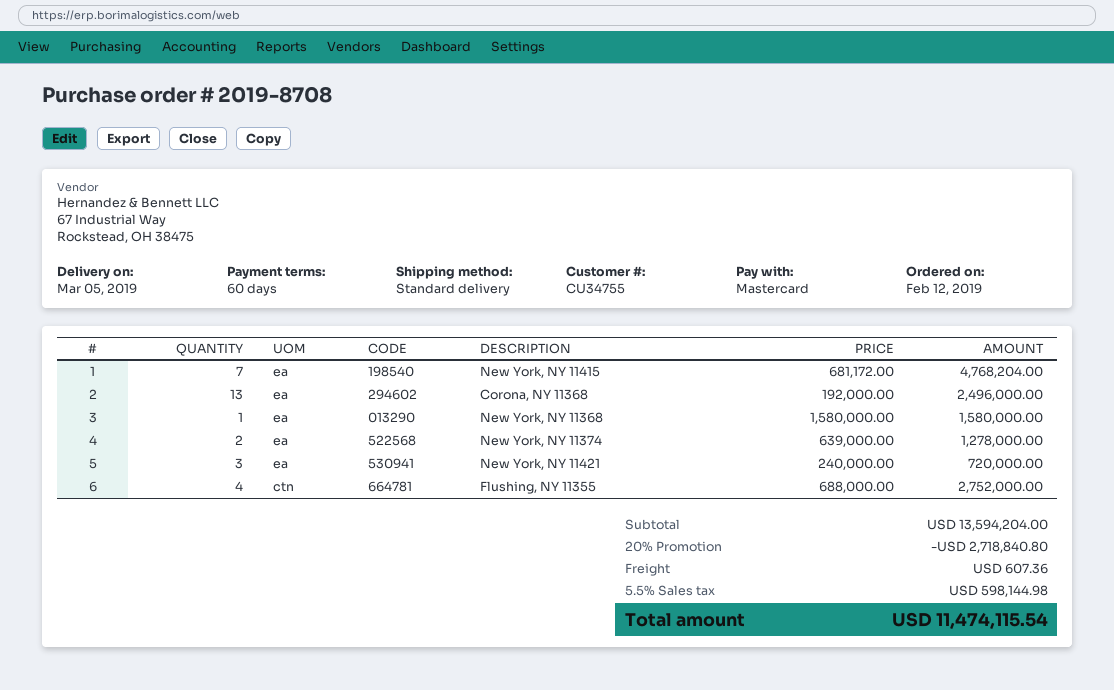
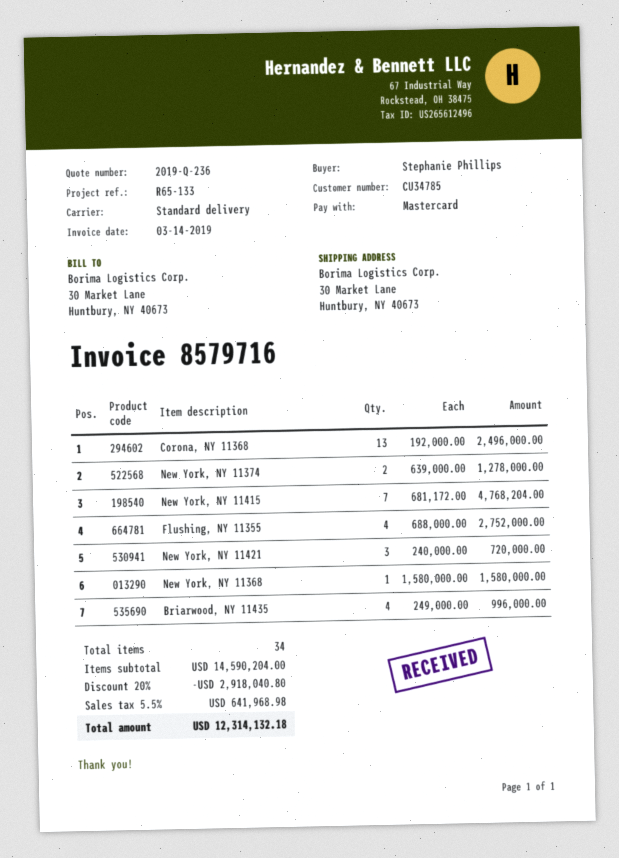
customer number: CU34755 -> CU34785
Briarwood, NY 11435: none -> 4 x 249000.00 = 996000.00
subtotal: 13594204.00 -> 14590204.00
discount: 20% = 2718840.80 -> 20% = 2918040.80
shipping: 607.36 -> none
tax: 5.5% = 598144.98 -> 5.5% = 641968.98
total: 11474115.54 -> 12314132.18

